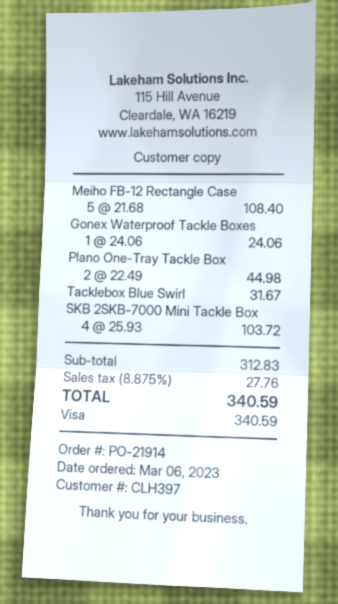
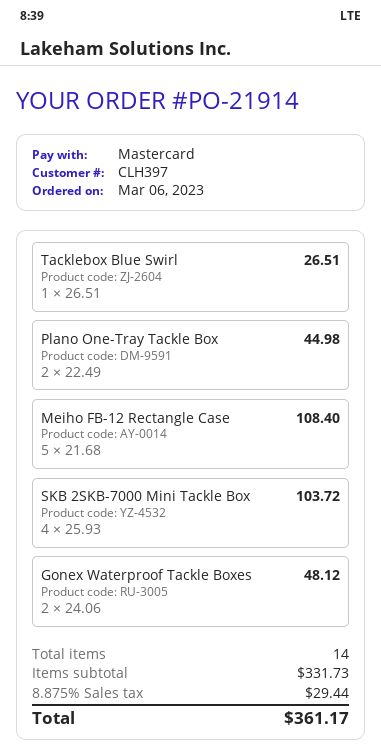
payment method: Visa -> Mastercard
Gonex Waterproof Tackle Boxes: 1 x 24.06 = 24.06 -> 2 x 24.06 = 48.12
Tacklebox Blue Swirl: 1 x 31.67 = 31.67 -> 1 x 26.51 = 26.51
subtotal: 312.83 -> 331.73
tax: 8.875% = 27.76 -> 8.875% = 29.44
total: 340.59 -> 361.17

